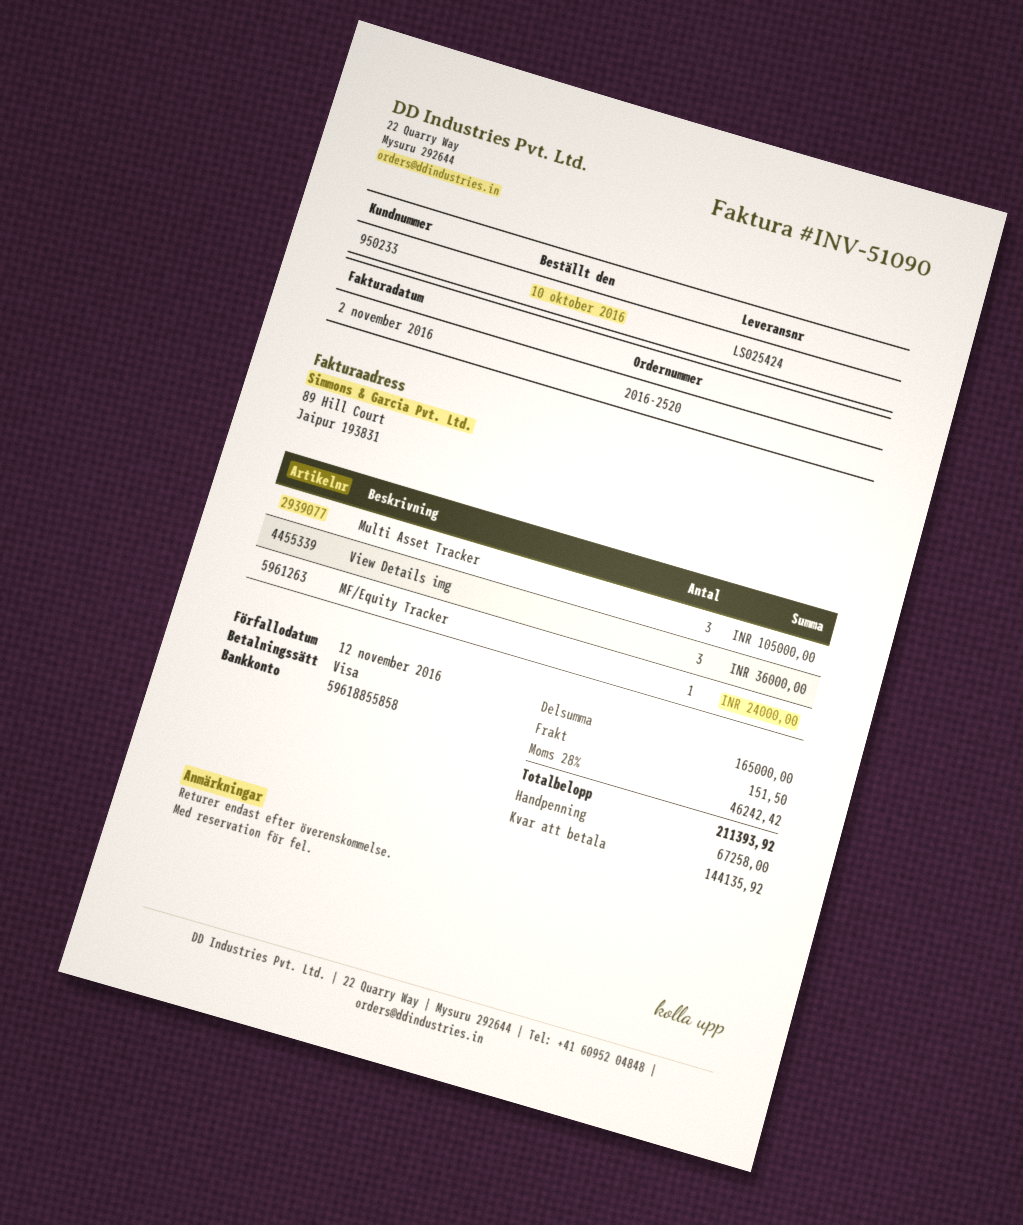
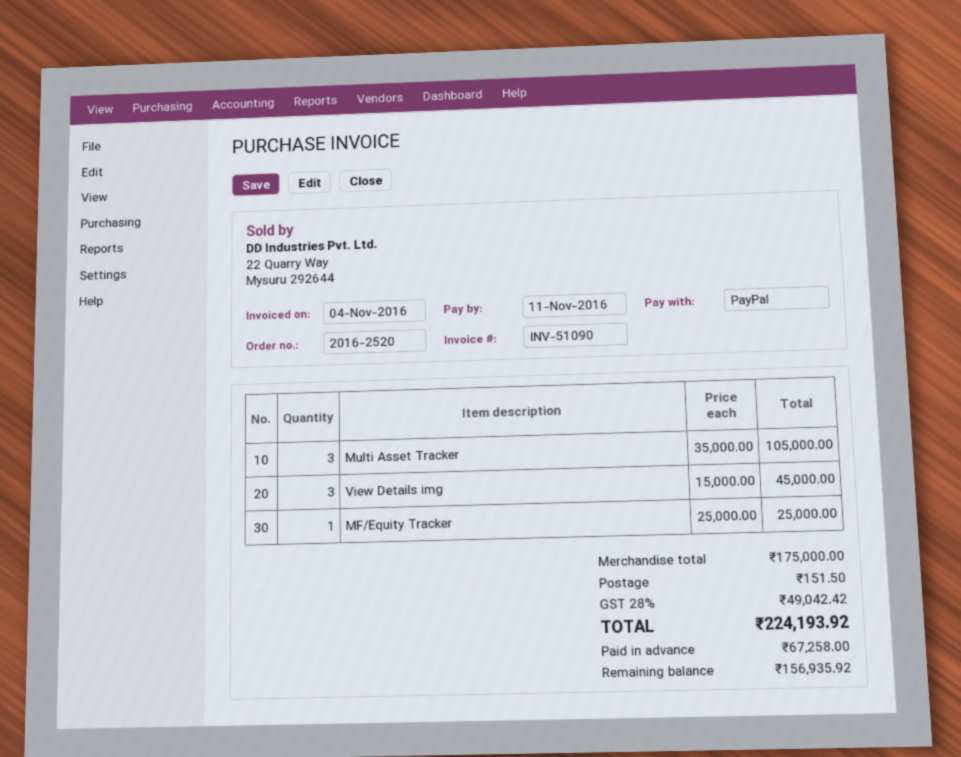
invoice date: 2016-11-02 -> 2016-11-04
due date: 2016-11-12 -> 2016-11-11
payment method: Visa -> PayPal
View Details img: 3 for 36000.00 -> 3 for 45000.00
MF/Equity Tracker: 1 for 24000.00 -> 1 for 25000.00
subtotal: 165000.00 -> 175000.00
tax: 28% = 46242.42 -> 28% = 49042.42
total: 211393.92 -> 224193.92
balance: 144135.92 -> 156935.92

